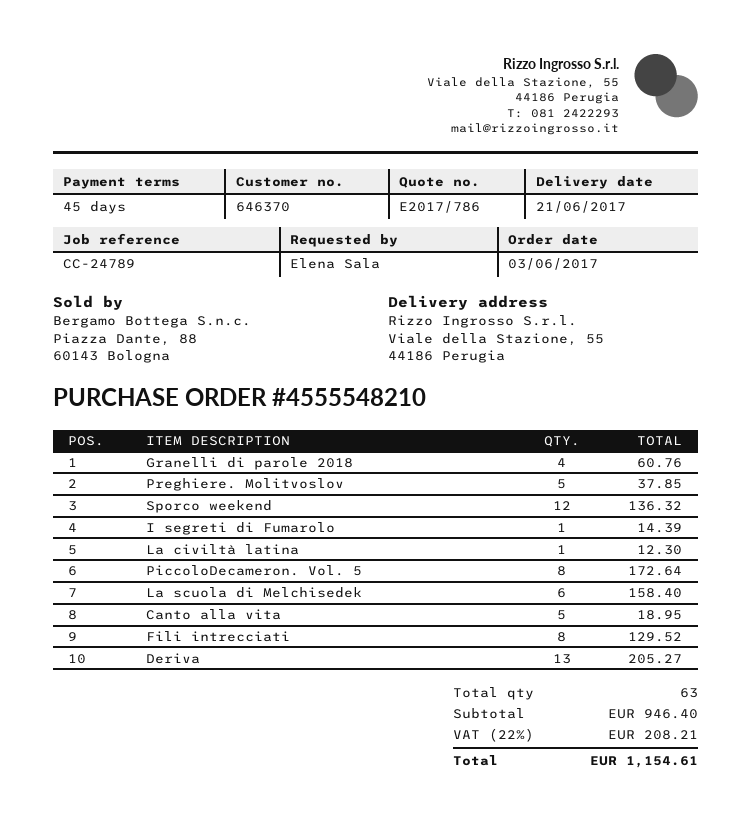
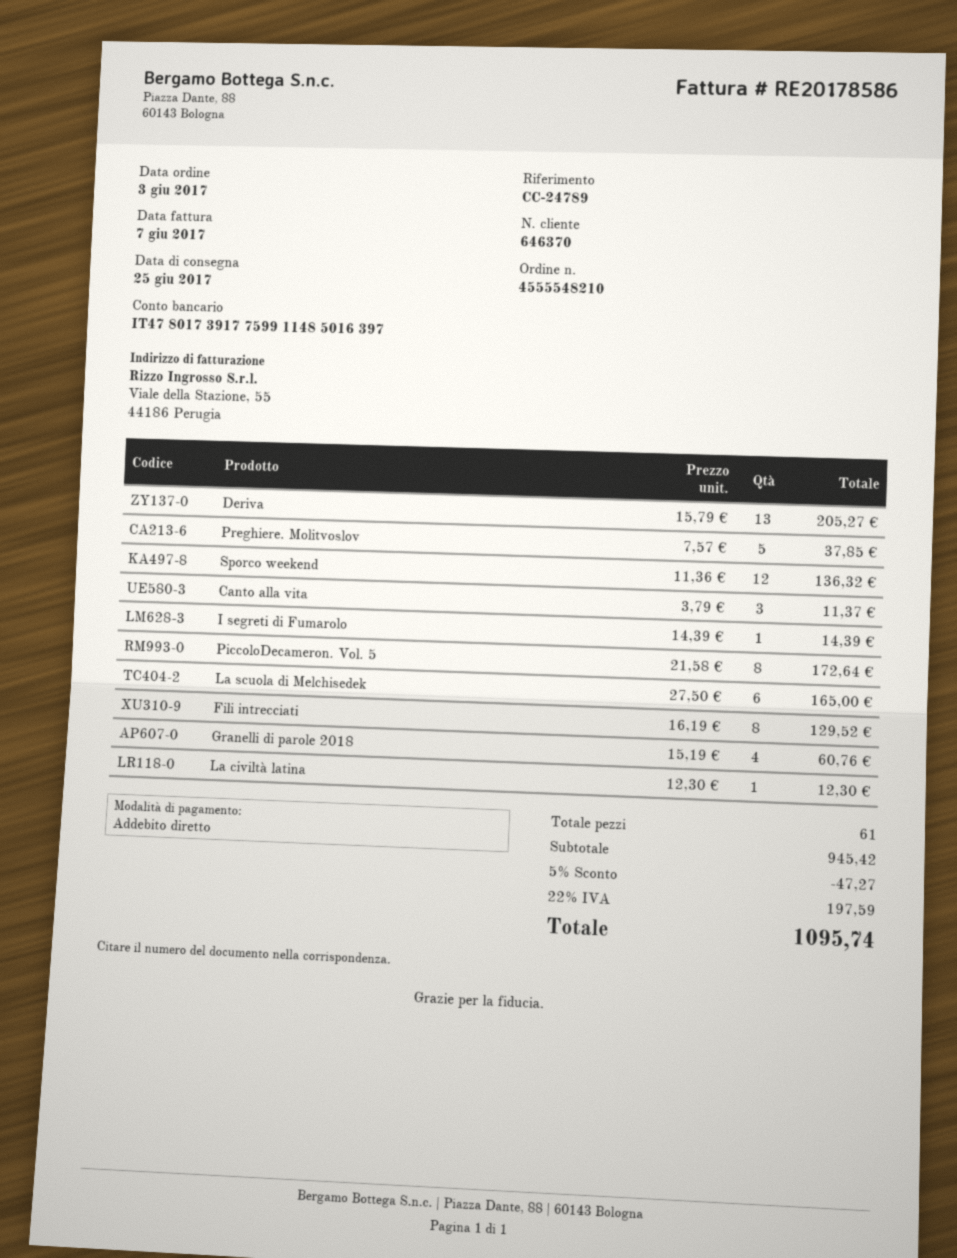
delivery date: 2017-06-21 -> 2017-06-25
La scuola di Melchisedek: 6 for 158.40 -> 6 for 165.00
Canto alla vita: 5 for 18.95 -> 3 for 11.37
total quantity: 63 -> 61
subtotal: 946.40 -> 945.42
discount: none -> 5% = 47.27
tax: 22% = 208.21 -> 22% = 197.59
total: 1154.61 -> 1095.74

